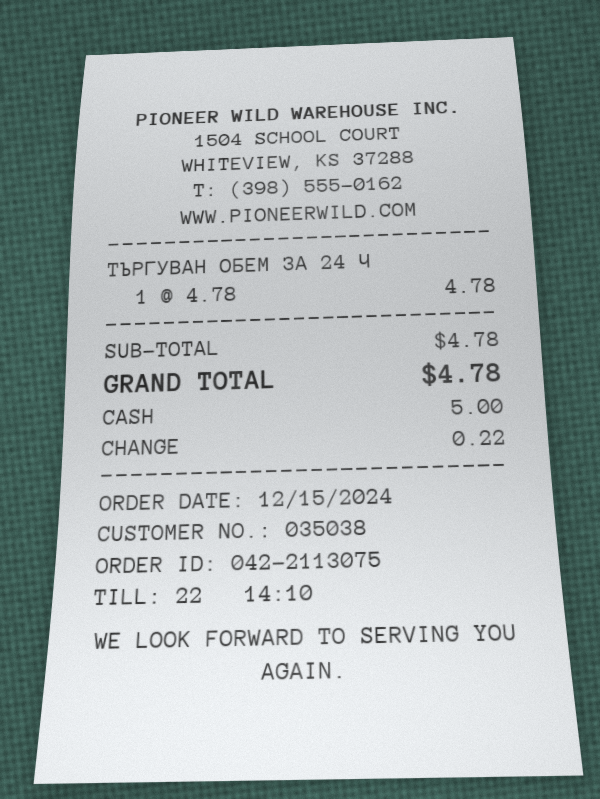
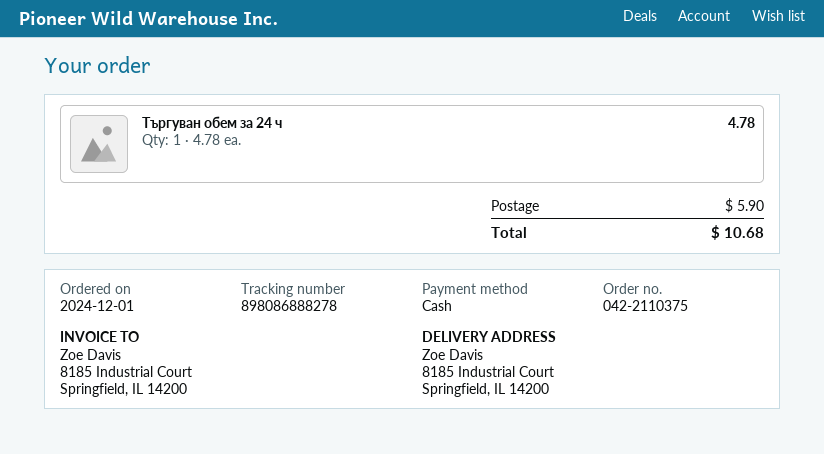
order number: 042-2113075 -> 042-2110375
order date: 2024-12-15 -> 2024-12-01
shipping: none -> 5.90
total: 4.78 -> 10.68

